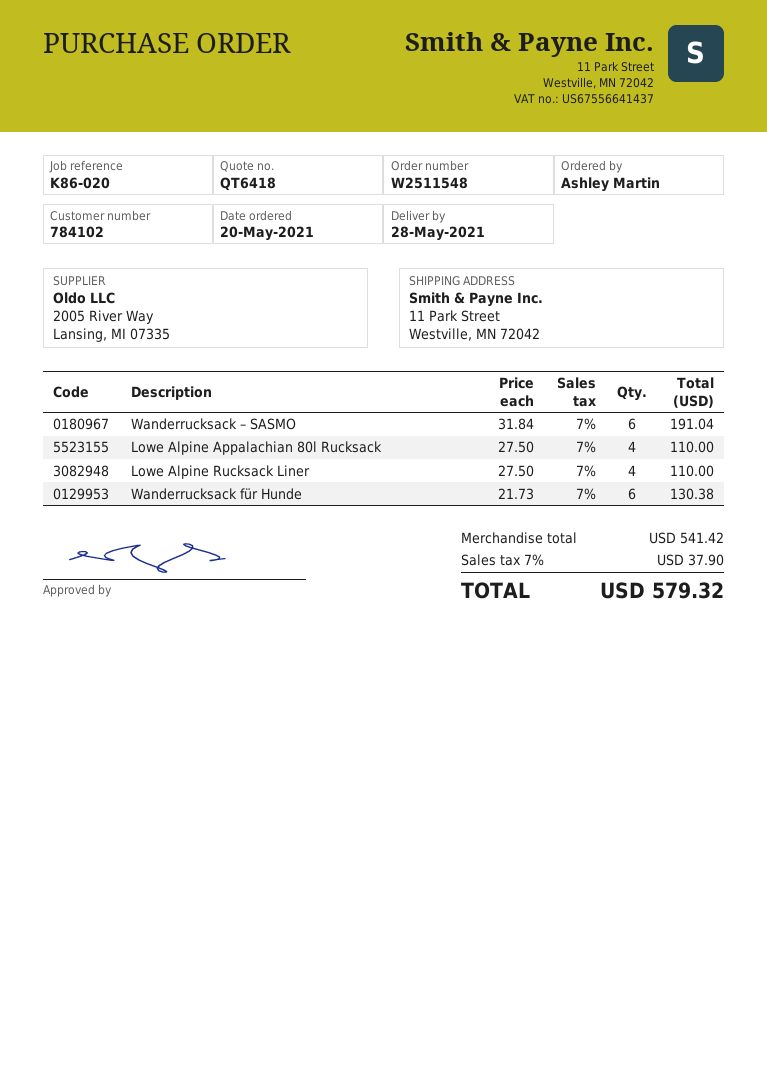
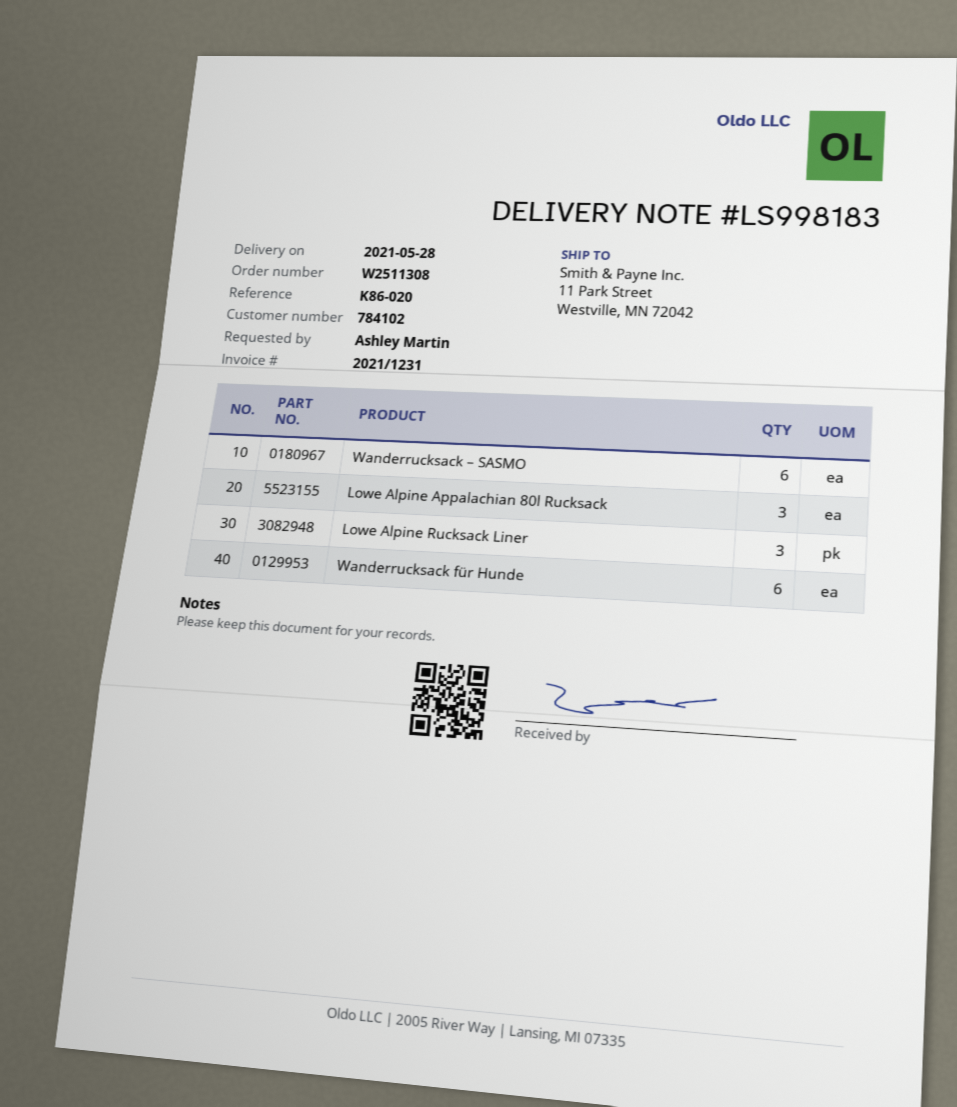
order number: W2511548 -> W2511308
Lowe Alpine Appalachian 80l Rucksack: 4 -> 3
Lowe Alpine Rucksack Liner: 4 -> 3

